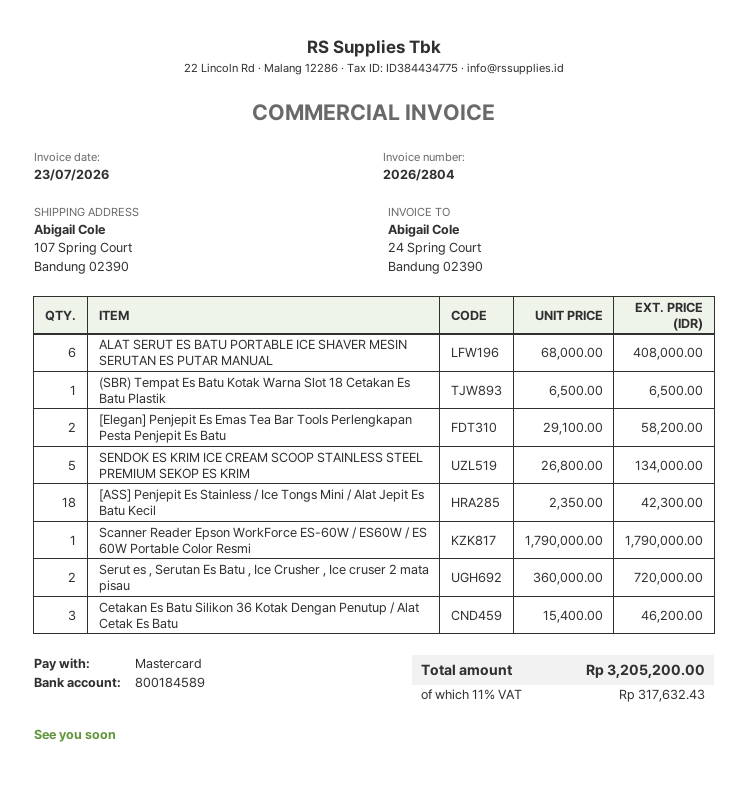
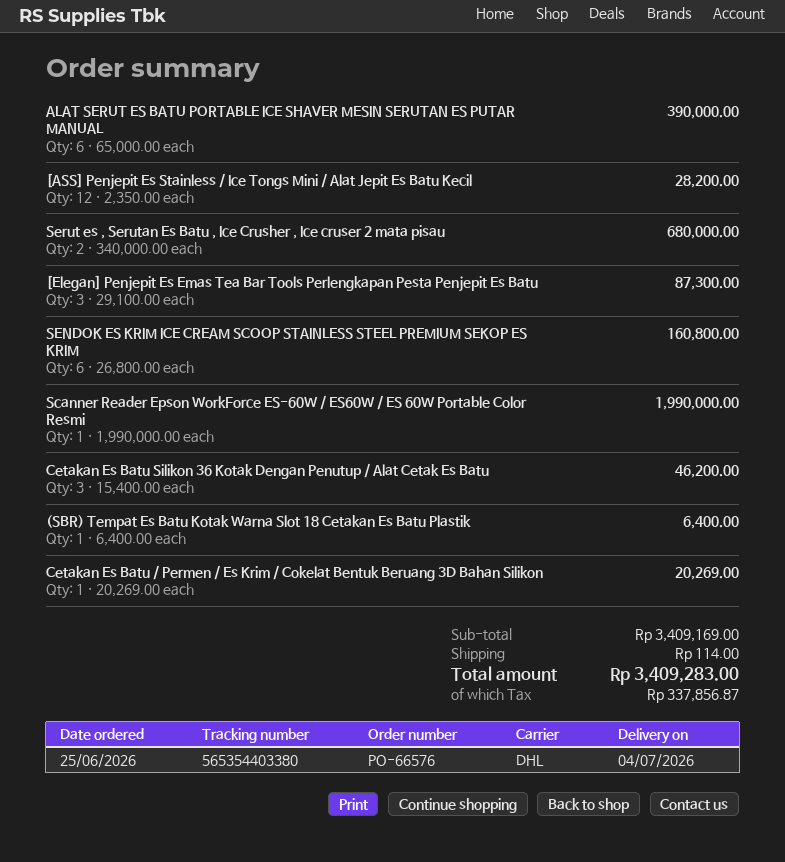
ALAT SERUT ES BATU PORTABLE ICE SHAVER MESIN SERUTAN ES PUTAR MANUAL: 6 x 68000.00 = 408000.00 -> 6 x 65000.00 = 390000.00
(SBR) Tempat Es Batu Kotak Warna Slot 18 Cetakan Es Batu Plastik: 1 x 6500.00 = 6500.00 -> 1 x 6400.00 = 6400.00
[Elegan] Penjepit Es Emas Tea Bar Tools Perlengkapan Pesta Penjepit Es Batu: 2 x 29100.00 = 58200.00 -> 3 x 29100.00 = 87300.00
SENDOK ES KRIM ICE CREAM SCOOP STAINLESS STEEL PREMIUM SEKOP ES KRIM: 5 x 26800.00 = 134000.00 -> 6 x 26800.00 = 160800.00
[ASS] Penjepit Es Stainless / Ice Tongs Mini / Alat Jepit Es Batu Kecil: 18 x 2350.00 = 42300.00 -> 12 x 2350.00 = 28200.00
Scanner Reader Epson WorkForce ES-60W / ES60W / ES 60W Portable Color Resmi: 1 x 1790000.00 = 1790000.00 -> 1 x 1990000.00 = 1990000.00
Serut es , Serutan Es Batu , Ice Crusher , Ice cruser 2 mata pisau: 2 x 360000.00 = 720000.00 -> 2 x 340000.00 = 680000.00
Cetakan Es Batu / Permen / Es Krim / Cokelat Bentuk Beruang 3D Bahan Silikon: none -> 1 x 20269.00 = 20269.00
shipping: none -> 114.00
tax: 317632.43 -> 337856.87
total: 3205200.00 -> 3409283.00

